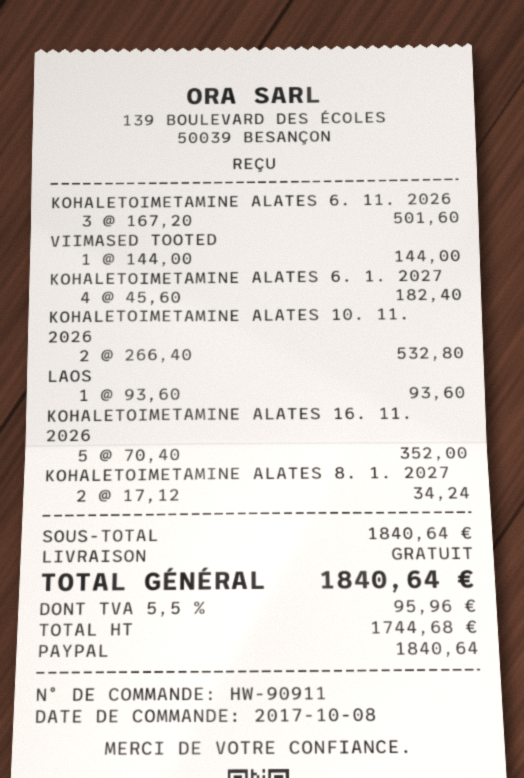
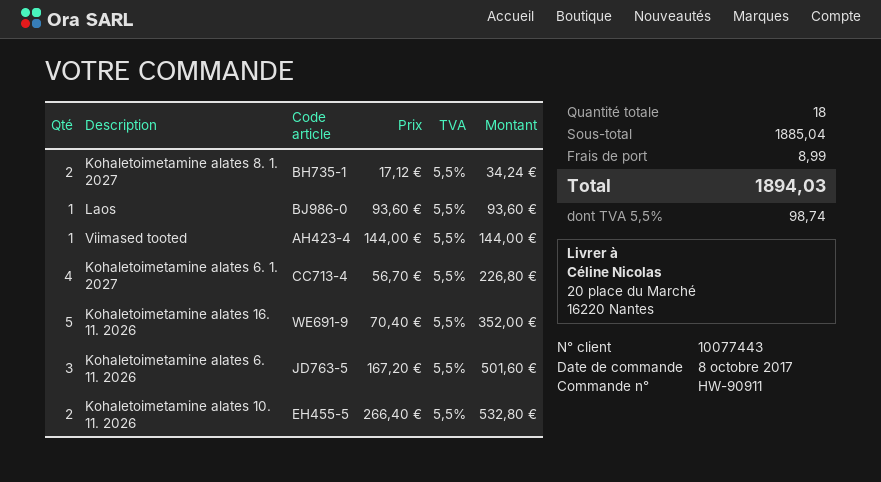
KOHALETOIMETAMINE ALATES 6. 1. 2027: 4 x 45.60 = 182.40 -> 4 x 56.70 = 226.80
subtotal: 1840.64 -> 1885.04
shipping: 0.00 -> 8.99
tax: 5.5% = 95.96 -> 5.5% = 98.74
total: 1840.64 -> 1894.03

